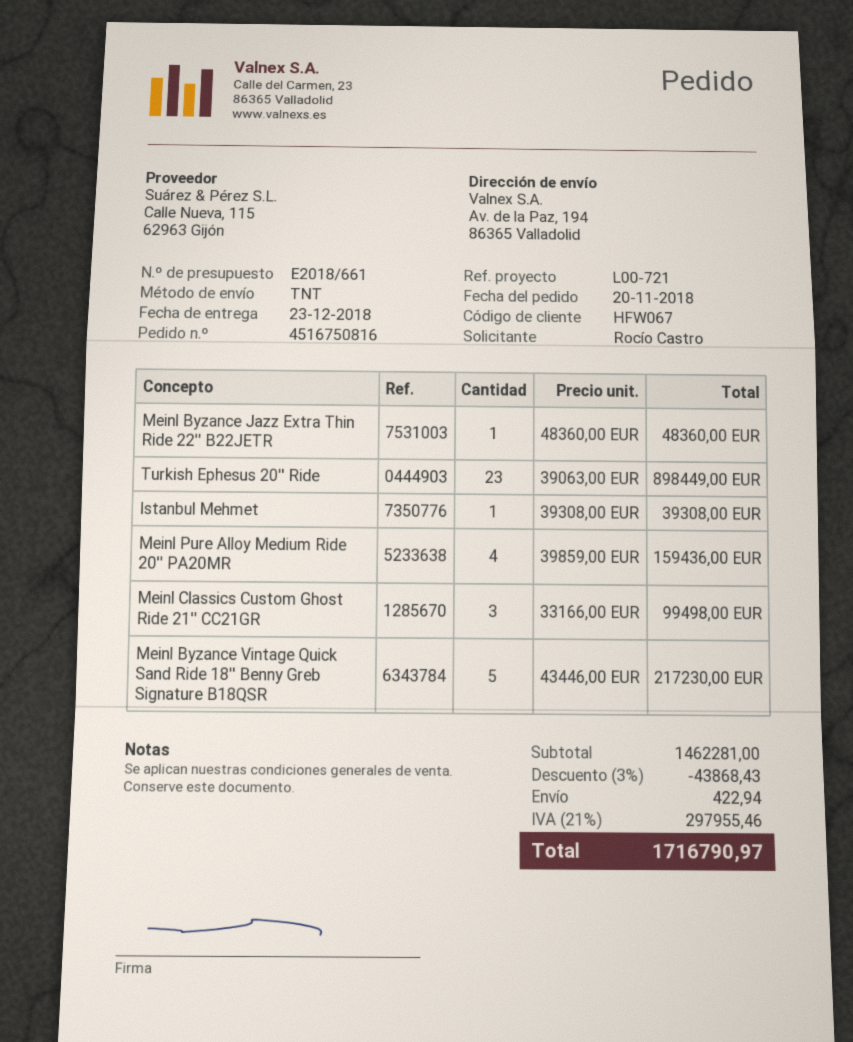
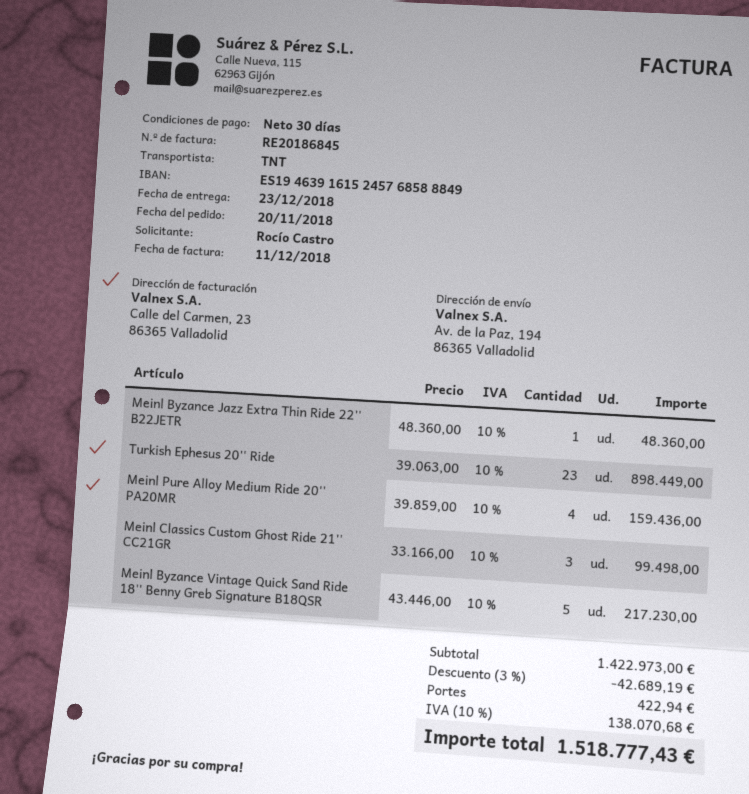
Istanbul Mehmet: 1 x 39308.00 = 39308.00 -> none
subtotal: 1462281.00 -> 1422973.00
discount: 3% = 43868.43 -> 3% = 42689.19
tax: 21% = 297955.46 -> 10% = 138070.68
total: 1716790.97 -> 1518777.43

